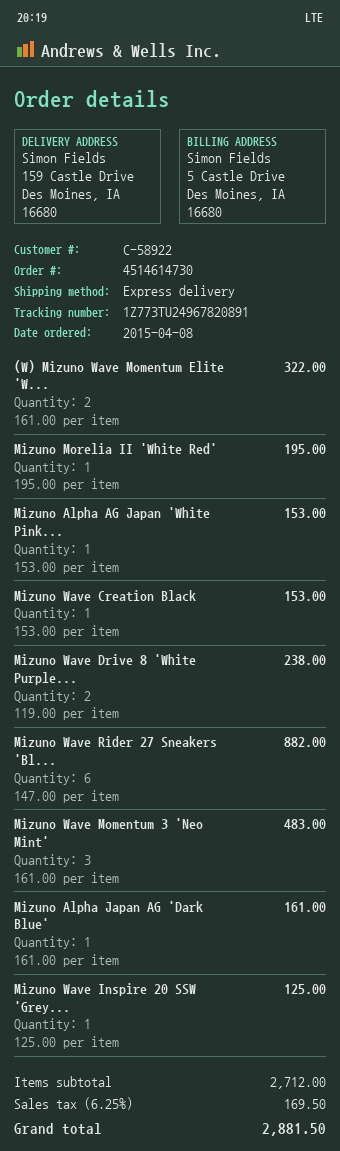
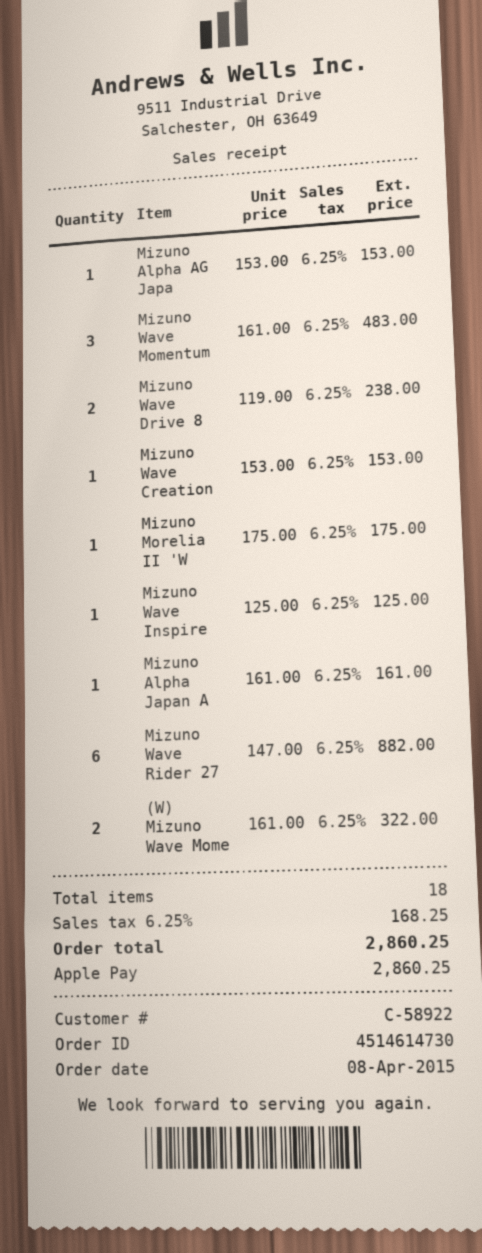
Mizuno Morelia II 'White Red': 1 x 195.00 = 195.00 -> 1 x 175.00 = 175.00
tax: 6.25% = 169.50 -> 6.25% = 168.25
total: 2881.50 -> 2860.25

